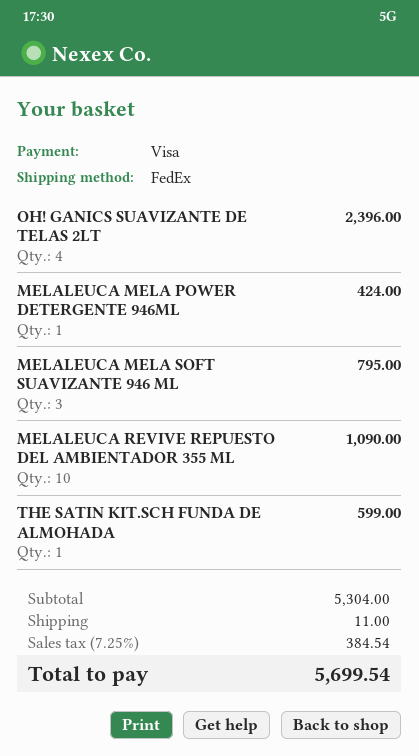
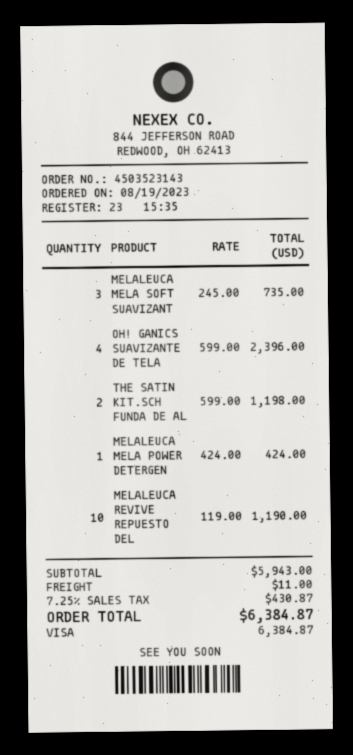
MELALEUCA MELA SOFT SUAVIZANTE 946 ML: 3 for 795.00 -> 3 for 735.00
MELALEUCA REVIVE REPUESTO DEL AMBIENTADOR 355 ML: 10 for 1090.00 -> 10 for 1190.00
THE SATIN KIT.SCH FUNDA DE ALMOHADA: 1 for 599.00 -> 2 for 1198.00
subtotal: 5304.00 -> 5943.00
tax: 7.25% = 384.54 -> 7.25% = 430.87
total: 5699.54 -> 6384.87

